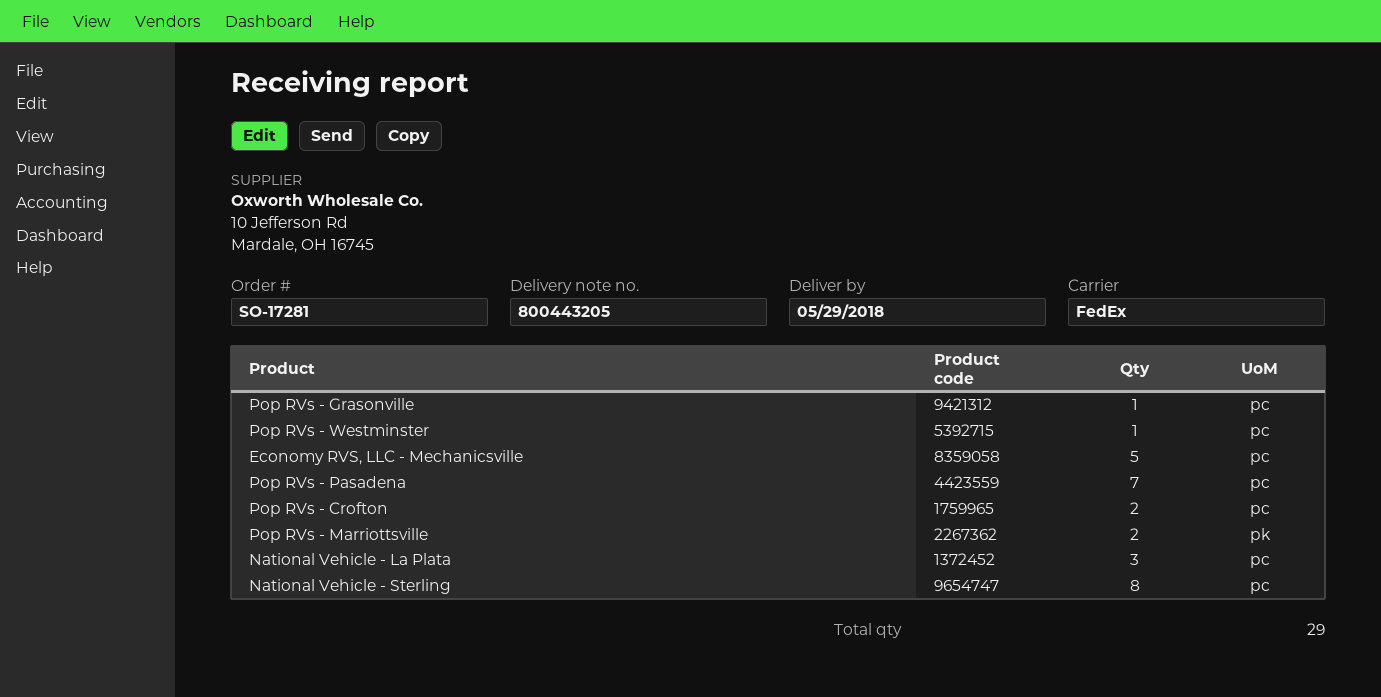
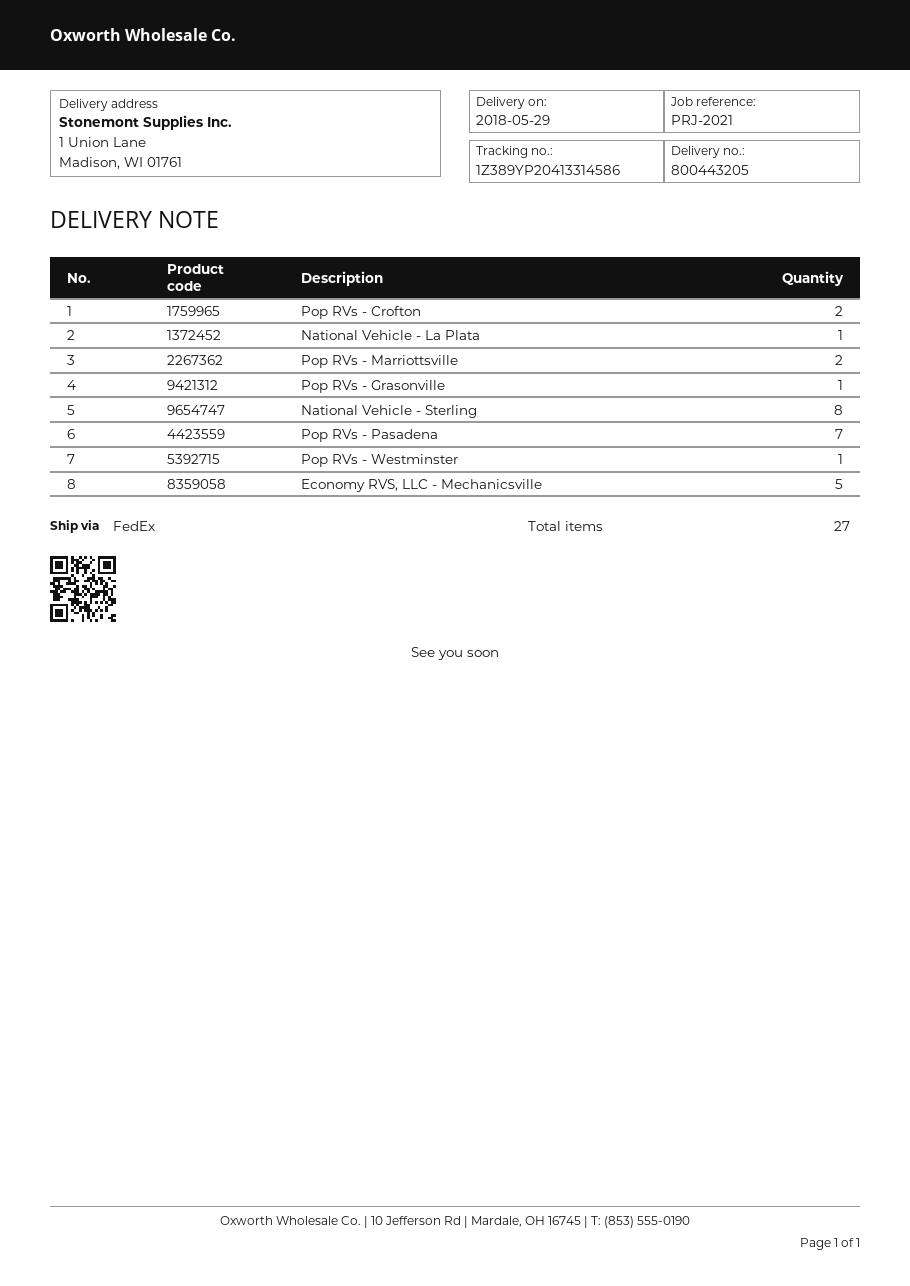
National Vehicle - La Plata: 3 -> 1
total quantity: 29 -> 27

